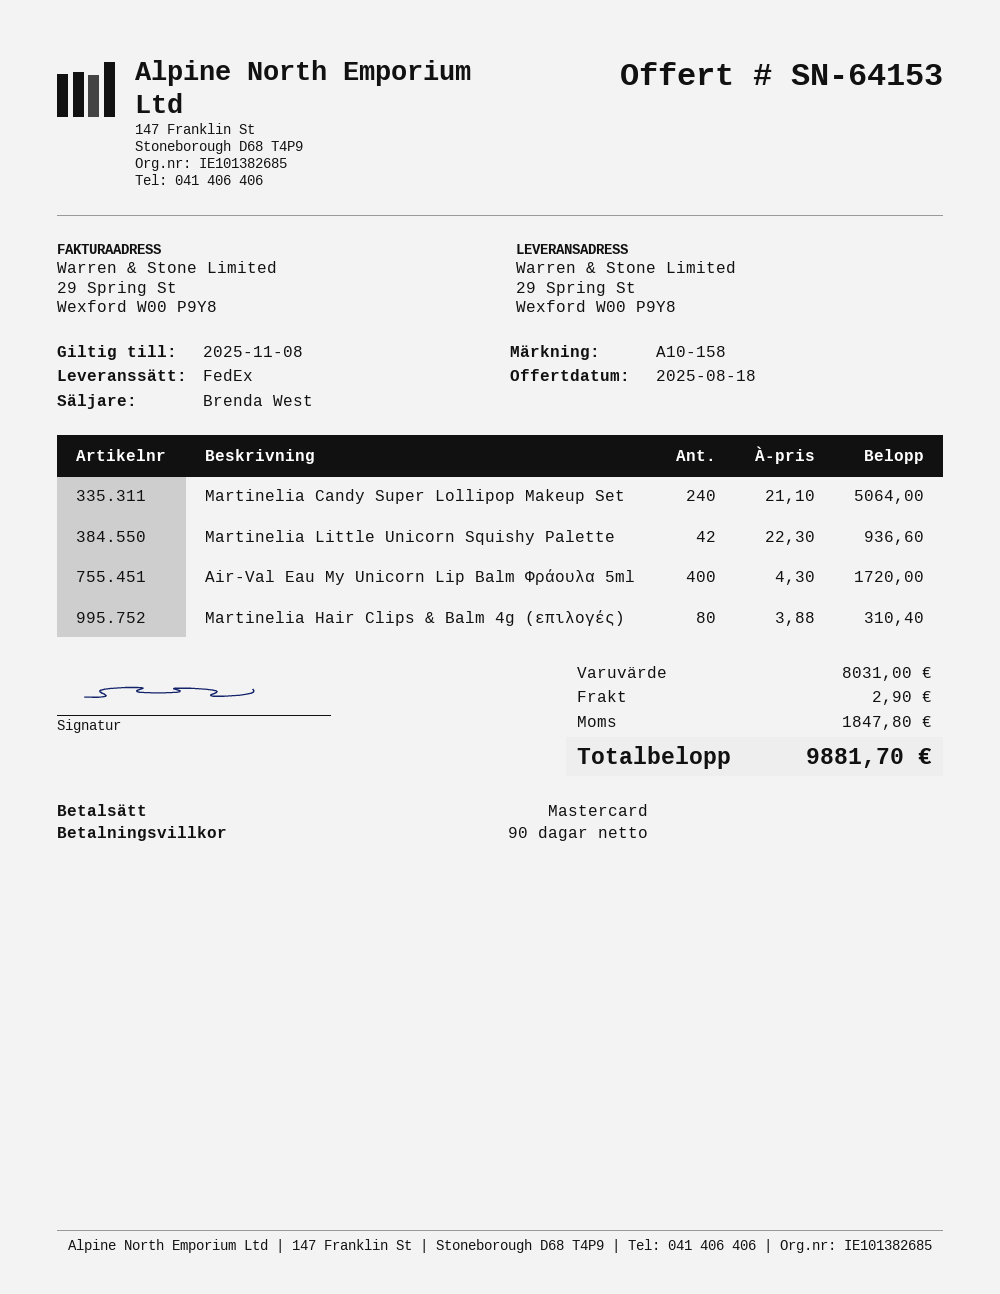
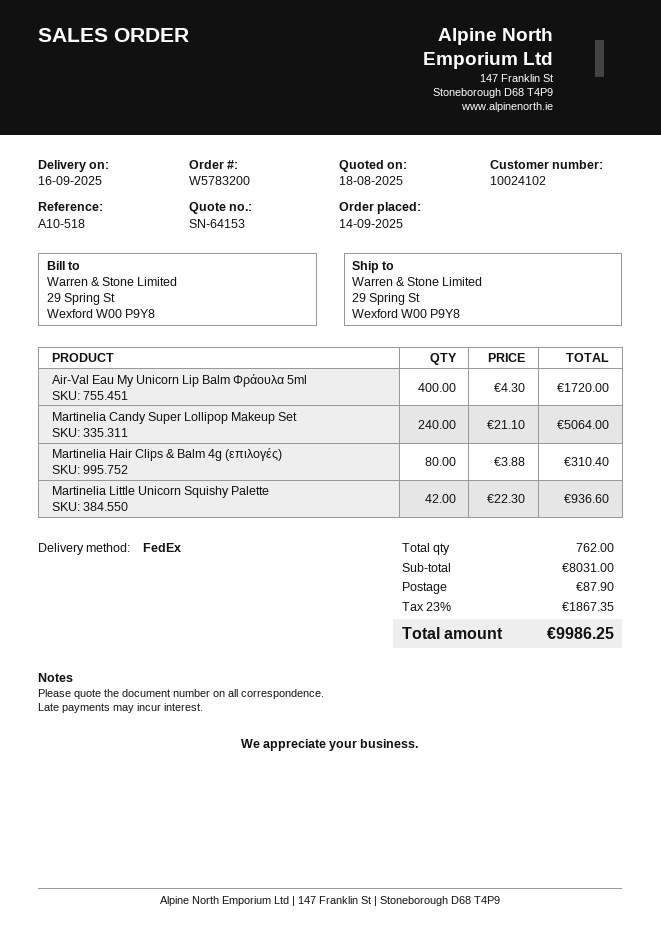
reference: A10-158 -> A10-518
shipping: 2.90 -> 87.90
tax: 1847.80 -> 1867.35
total: 9881.70 -> 9986.25

